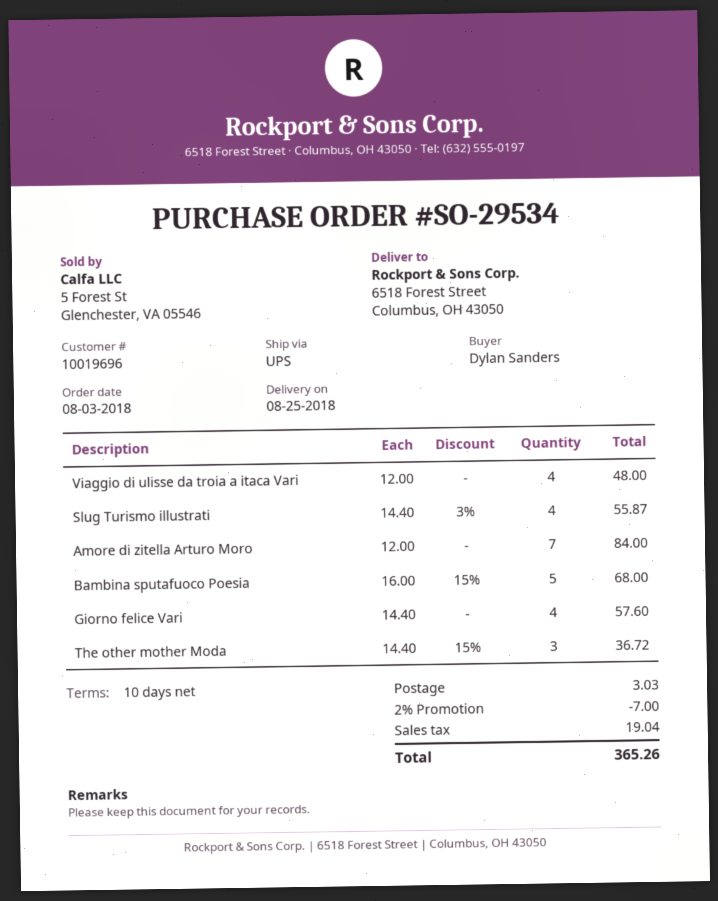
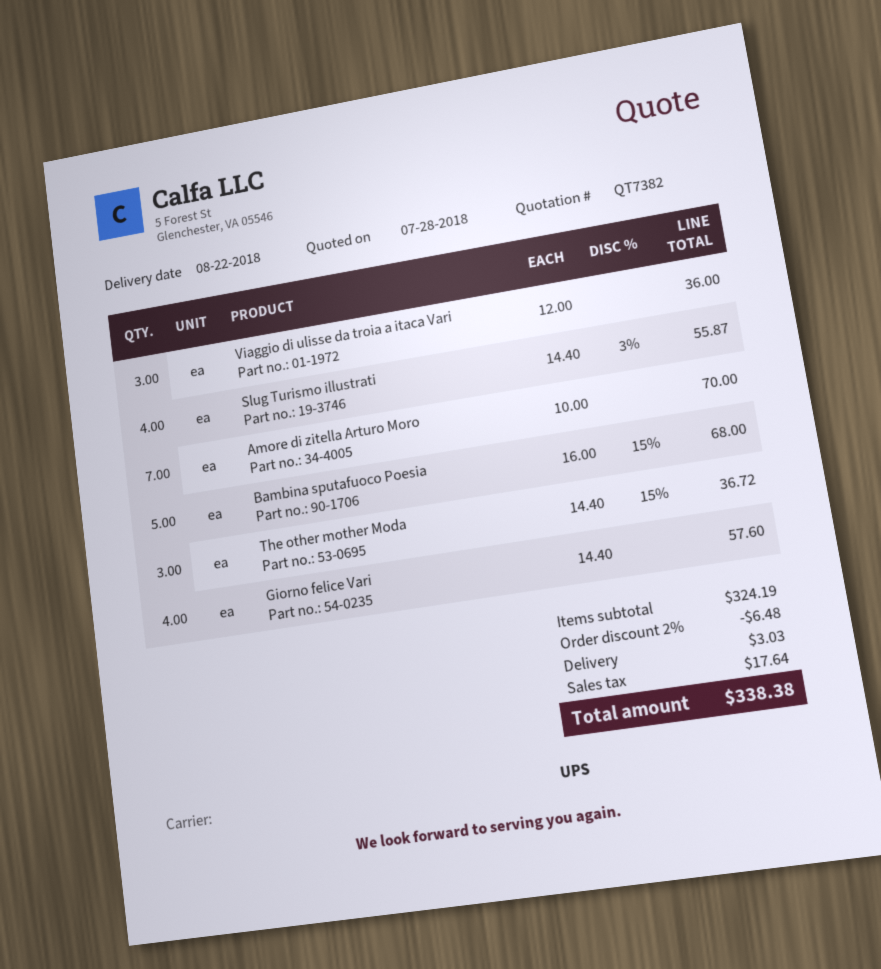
delivery date: 2018-08-25 -> 2018-08-22
Viaggio di ulisse da troia a itaca Vari: 4 x 12.00 = 48.00 -> 3 x 12.00 = 36.00
Amore di zitella Arturo Moro: 7 x 12.00 = 84.00 -> 7 x 10.00 = 70.00
discount: 2% = 7.00 -> 2% = 6.48
tax: 19.04 -> 17.64
total: 365.26 -> 338.38

